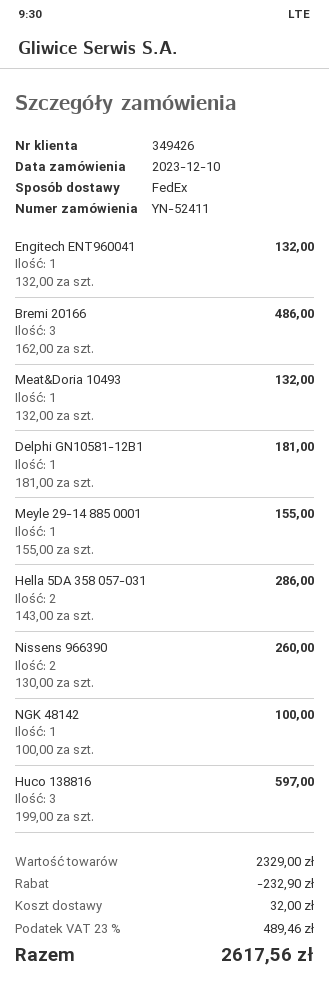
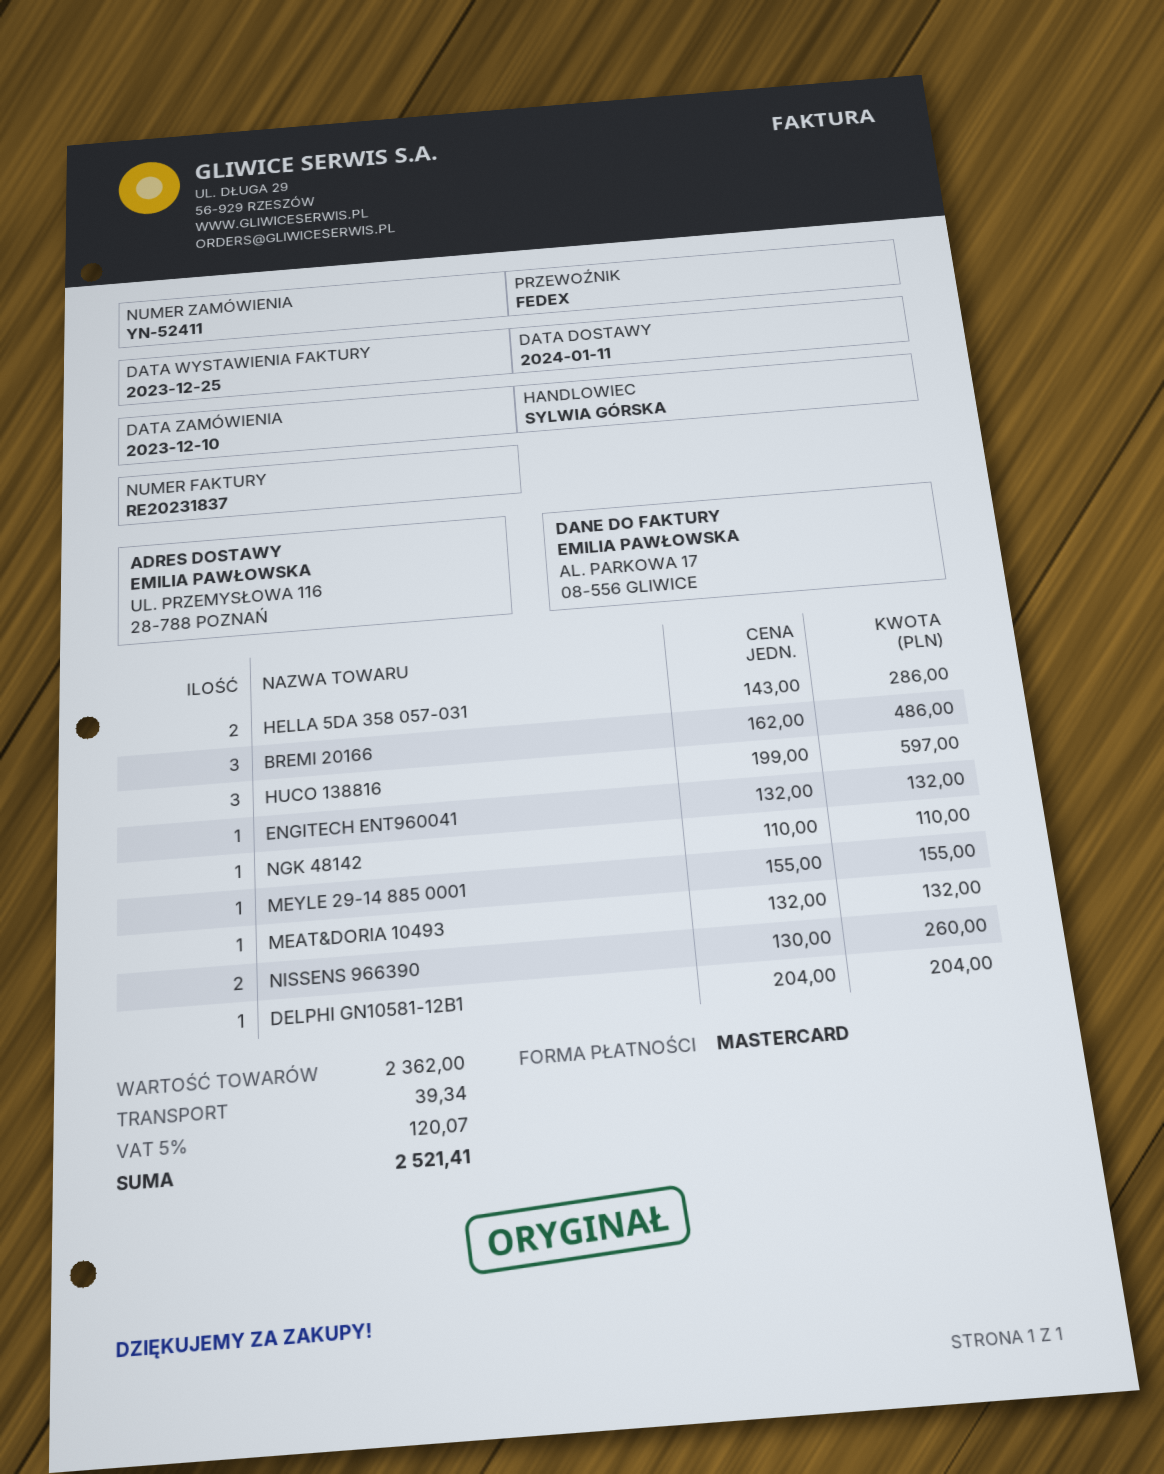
Delphi GN10581-12B1: 1 x 181.00 = 181.00 -> 1 x 204.00 = 204.00
NGK 48142: 1 x 100.00 = 100.00 -> 1 x 110.00 = 110.00
subtotal: 2329.00 -> 2362.00
discount: 232.90 -> none
shipping: 32.00 -> 39.34
tax: 23% = 489.46 -> 5% = 120.07
total: 2617.56 -> 2521.41

